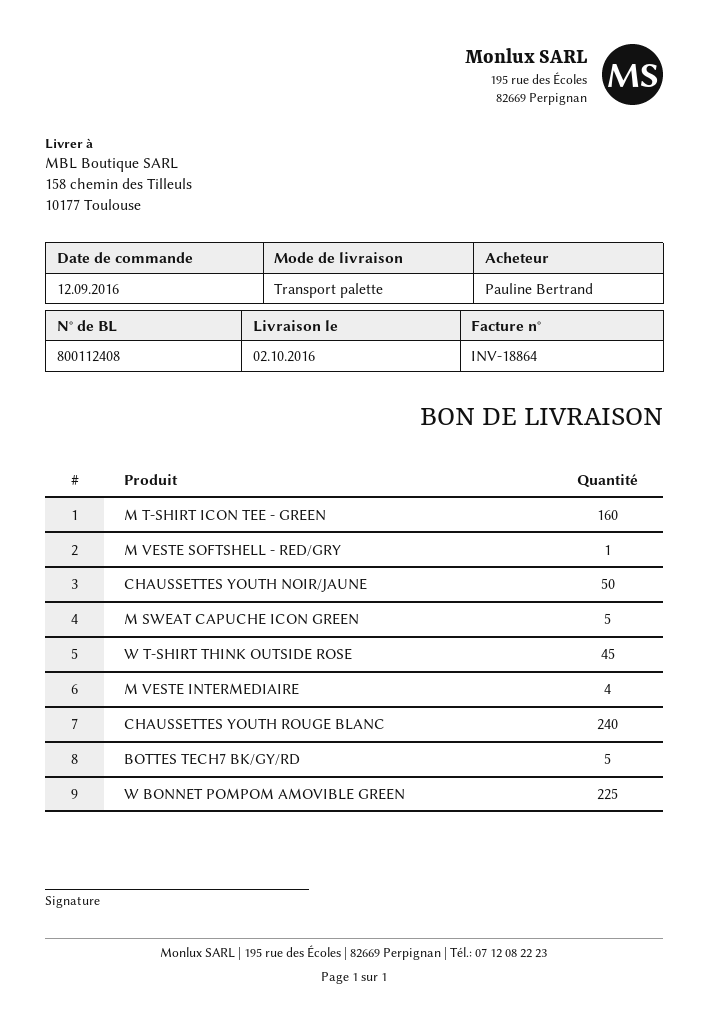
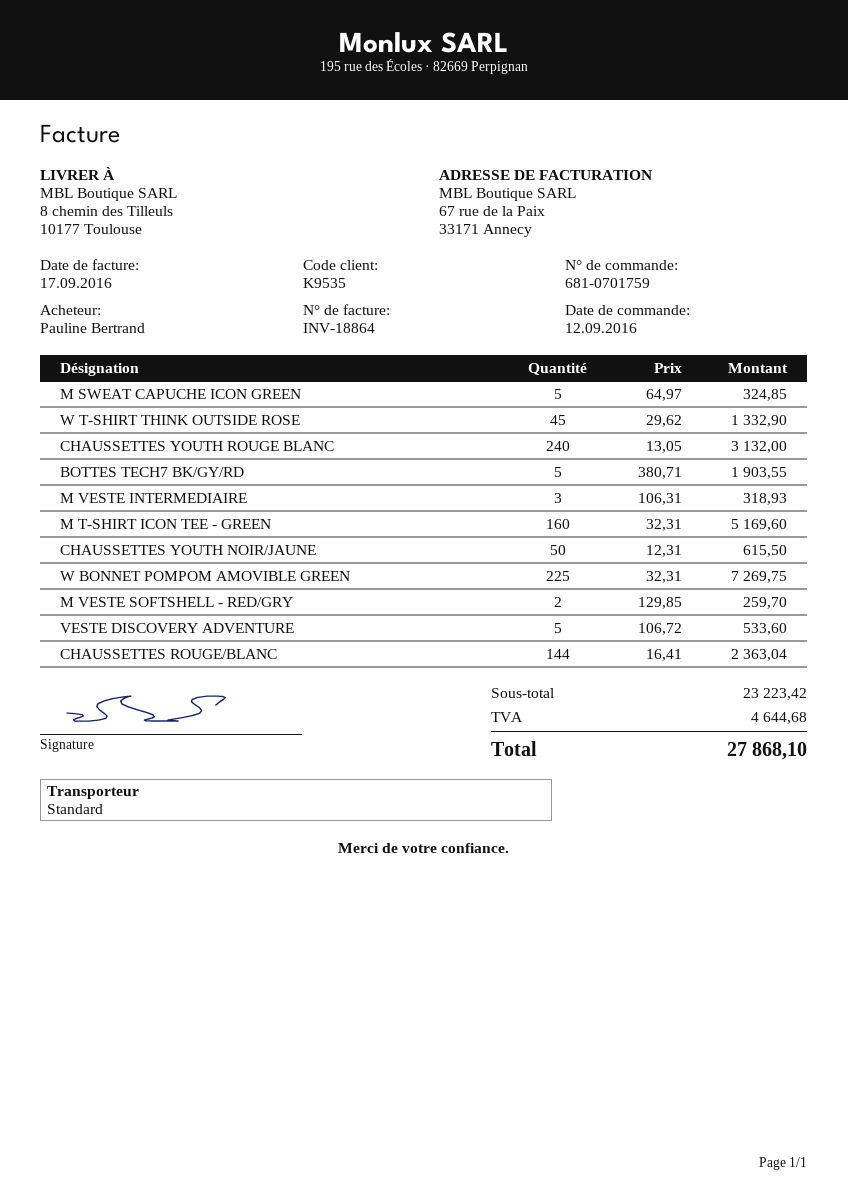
shipping method: pallet freight -> standard
ship to: 158 chemin des Tilleuls, 10177 Toulouse -> 8 chemin des Tilleuls, 10177 Toulouse
M VESTE SOFTSHELL - RED/GRY: 1 -> 2
M VESTE INTERMEDIAIRE: 4 -> 3
VESTE DISCOVERY ADVENTURE: none -> 5
CHAUSSETTES ROUGE/BLANC: none -> 144

